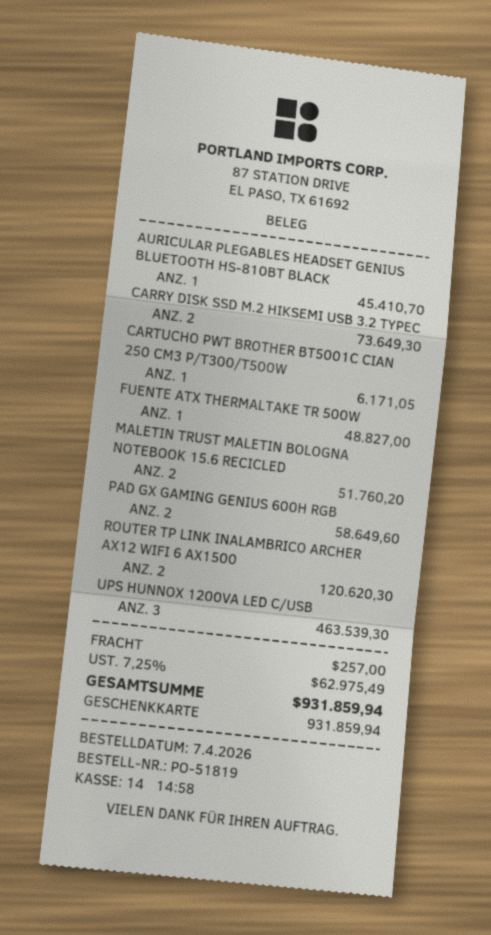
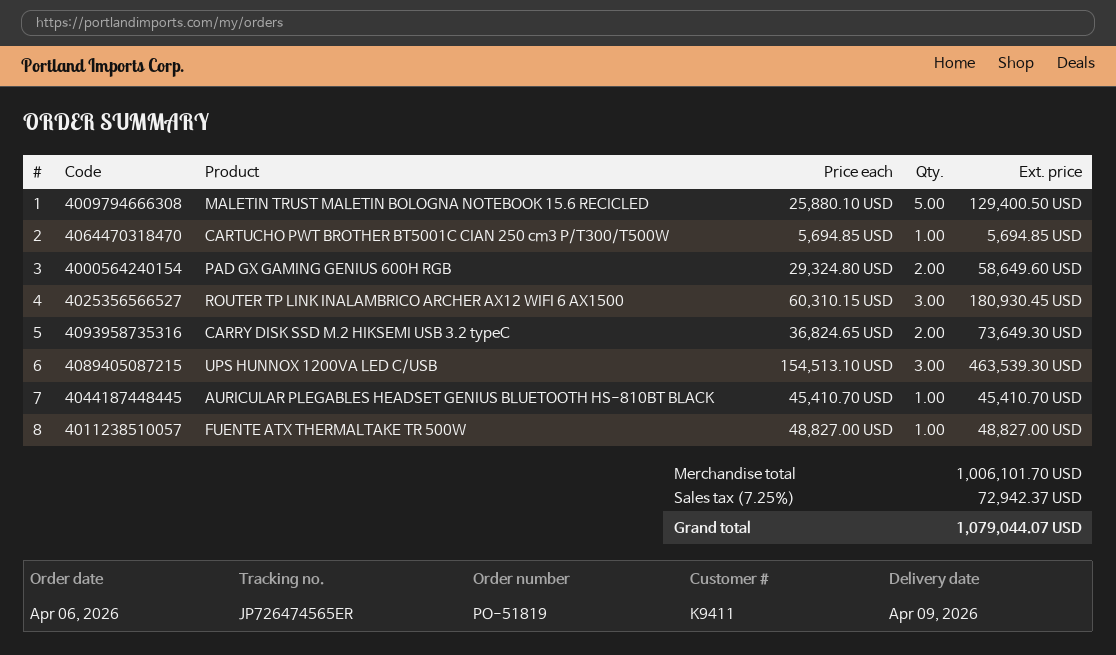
order date: 2026-04-07 -> 2026-04-06
CARTUCHO PWT BROTHER BT5001C CIAN 250 CM3 P/T300/T500W: 1 for 6171.05 -> 1 for 5694.85
MALETIN TRUST MALETIN BOLOGNA NOTEBOOK 15.6 RECICLED: 2 for 51760.20 -> 5 for 129400.50
ROUTER TP LINK INALAMBRICO ARCHER AX12 WIFI 6 AX1500: 2 for 120620.30 -> 3 for 180930.45
shipping: 257.00 -> none
tax: 7.25% = 62975.49 -> 7.25% = 72942.37
total: 931859.94 -> 1079044.07

